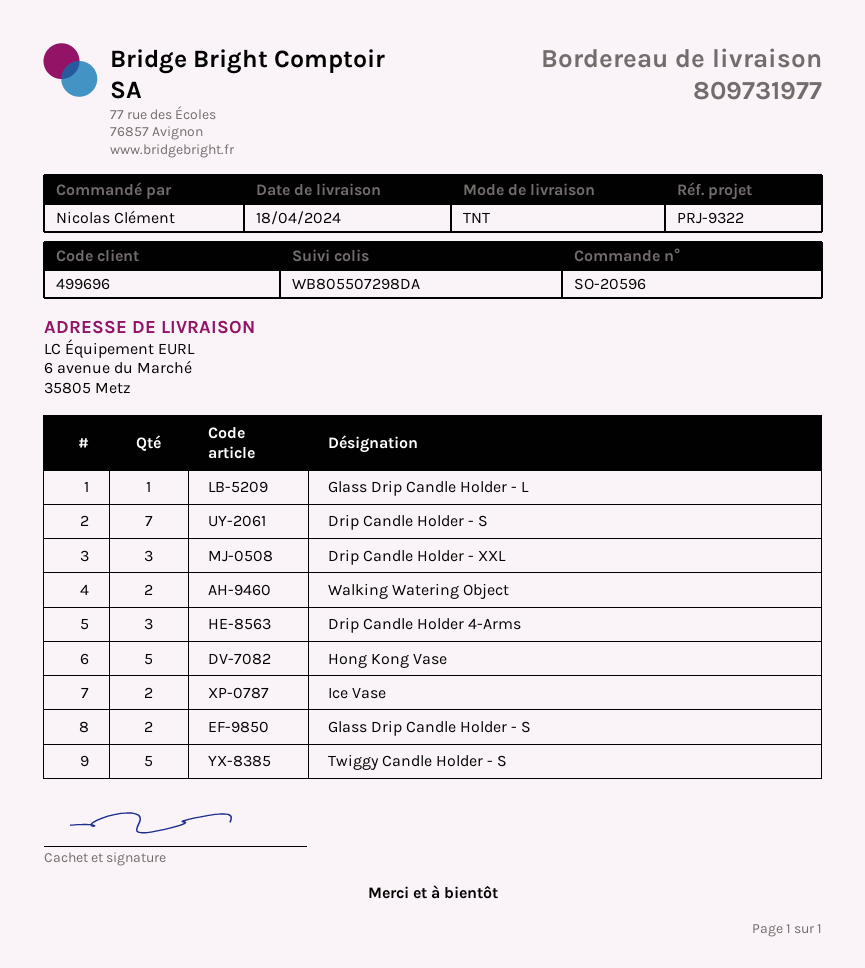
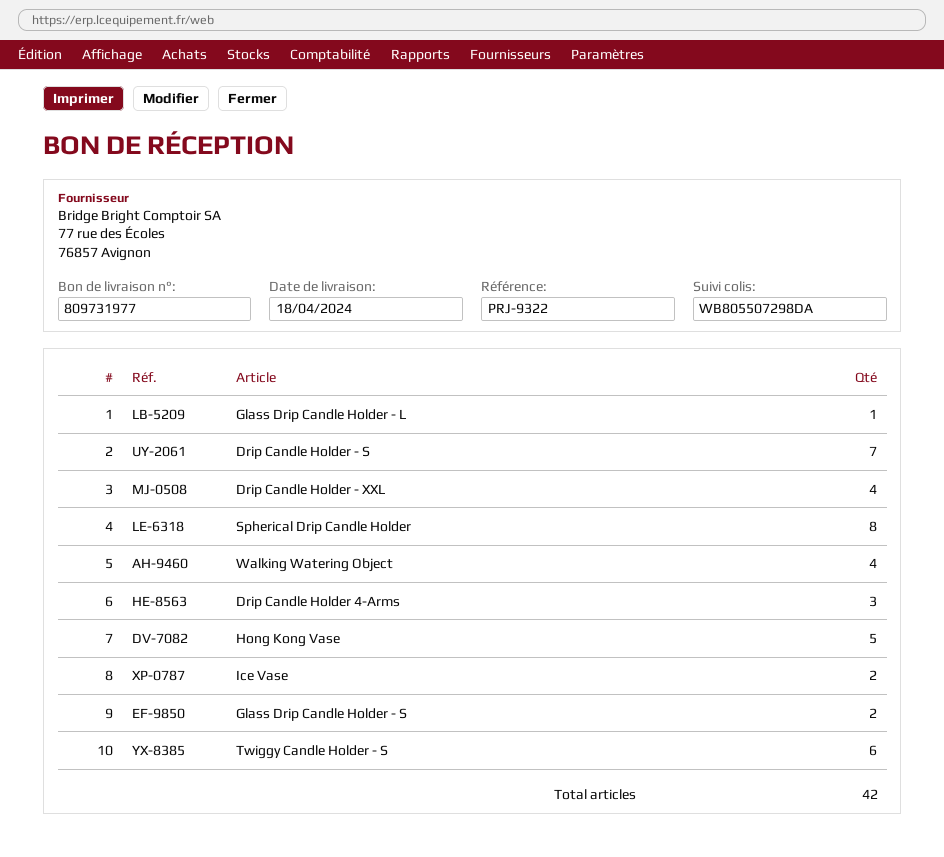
Drip Candle Holder - XXL: 3 -> 4
Walking Watering Object: 2 -> 4
Twiggy Candle Holder - S: 5 -> 6
Spherical Drip Candle Holder: none -> 8

